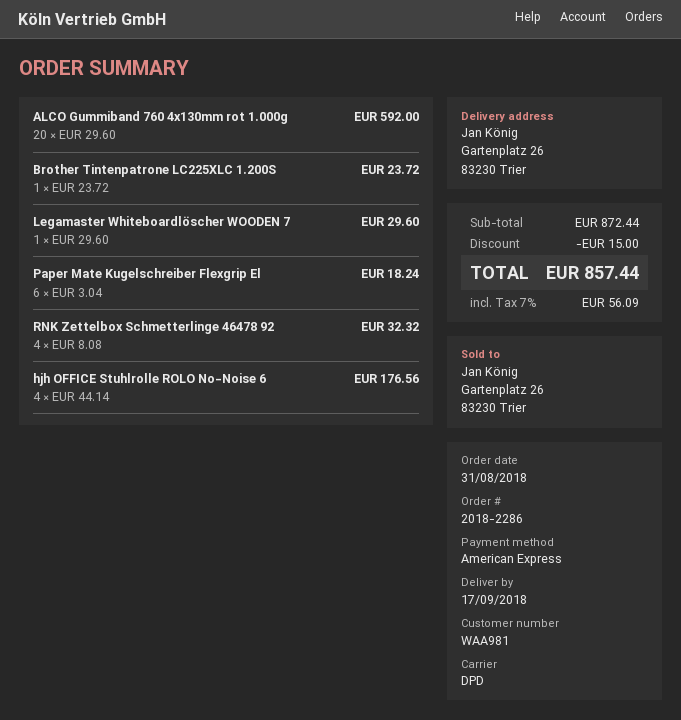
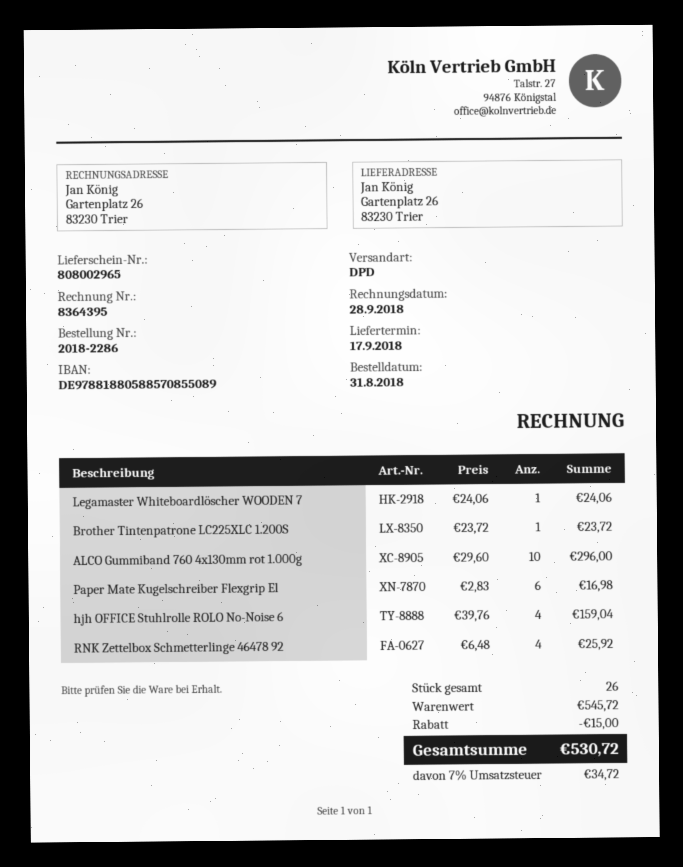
ALCO Gummiband 760 4x130mm rot 1.000g: 20 x 29.60 = 592.00 -> 10 x 29.60 = 296.00
Legamaster Whiteboardlöscher WOODEN 7: 1 x 29.60 = 29.60 -> 1 x 24.06 = 24.06
Paper Mate Kugelschreiber Flexgrip El: 6 x 3.04 = 18.24 -> 6 x 2.83 = 16.98
RNK Zettelbox Schmetterlinge 46478 92: 4 x 8.08 = 32.32 -> 4 x 6.48 = 25.92
hjh OFFICE Stuhlrolle ROLO No-Noise 6: 4 x 44.14 = 176.56 -> 4 x 39.76 = 159.04
subtotal: 872.44 -> 545.72
tax: 7% = 56.09 -> 7% = 34.72
total: 857.44 -> 530.72

